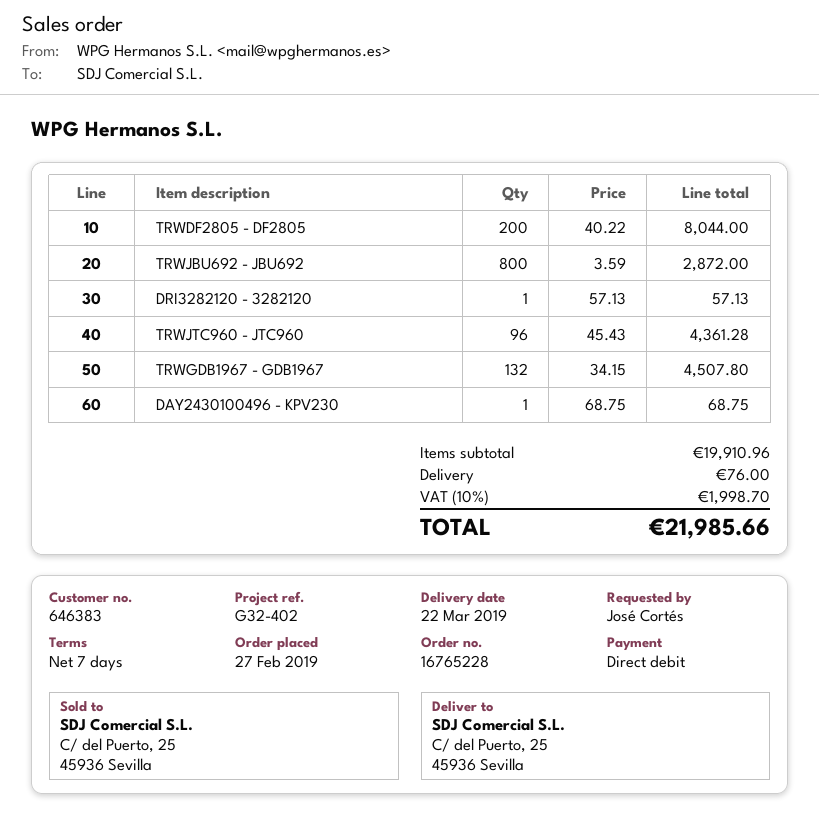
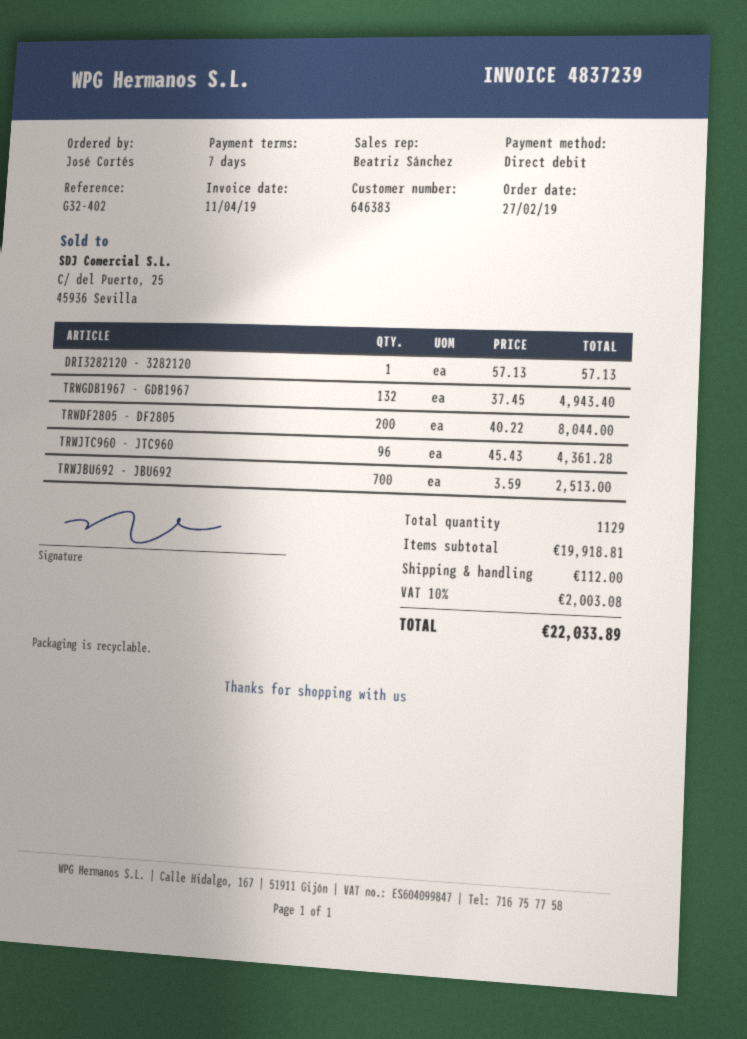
TRWJBU692 - JBU692: 800 x 3.59 = 2872.00 -> 700 x 3.59 = 2513.00
TRWGDB1967 - GDB1967: 132 x 34.15 = 4507.80 -> 132 x 37.45 = 4943.40
DAY2430100496 - KPV230: 1 x 68.75 = 68.75 -> none
subtotal: 19910.96 -> 19918.81
shipping: 76.00 -> 112.00
tax: 10% = 1998.70 -> 10% = 2003.08
total: 21985.66 -> 22033.89

